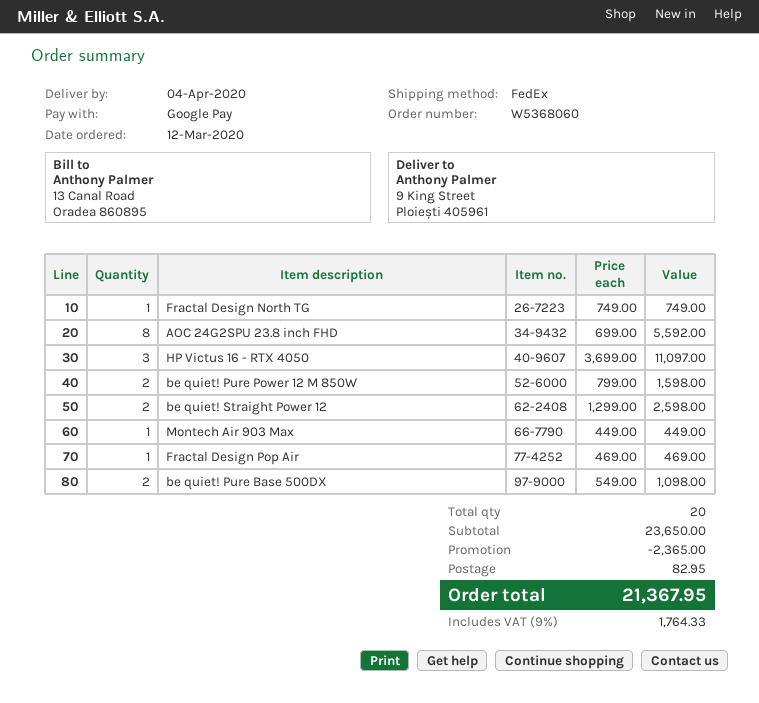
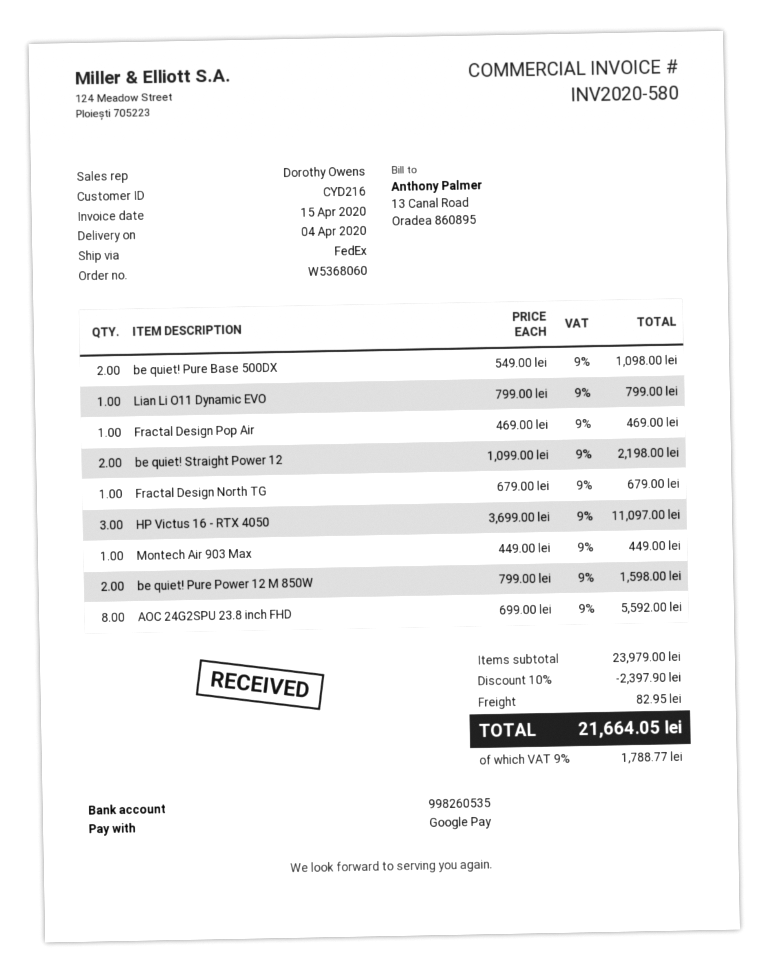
Fractal Design North TG: 1 x 749.00 = 749.00 -> 1 x 679.00 = 679.00
be quiet! Straight Power 12: 2 x 1299.00 = 2598.00 -> 2 x 1099.00 = 2198.00
Lian Li O11 Dynamic EVO: none -> 1 x 799.00 = 799.00
subtotal: 23650.00 -> 23979.00
discount: 2365.00 -> 2397.90
tax: 9% = 1764.33 -> 9% = 1788.77
total: 21367.95 -> 21664.05

